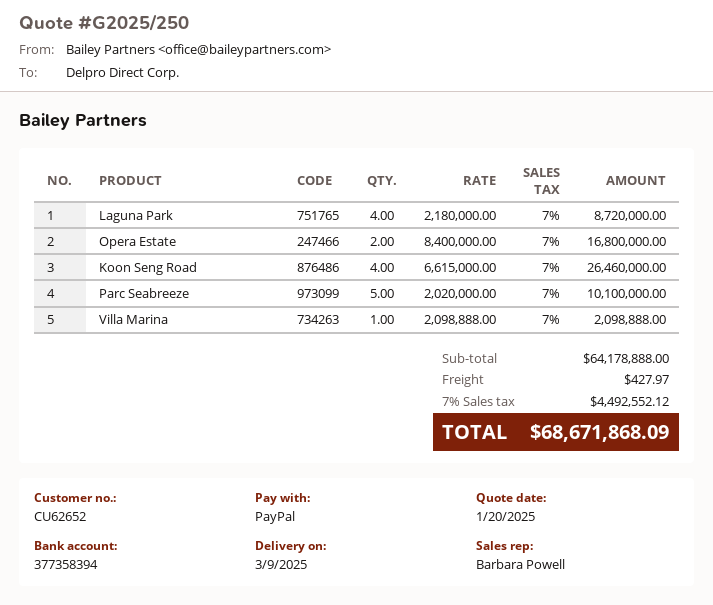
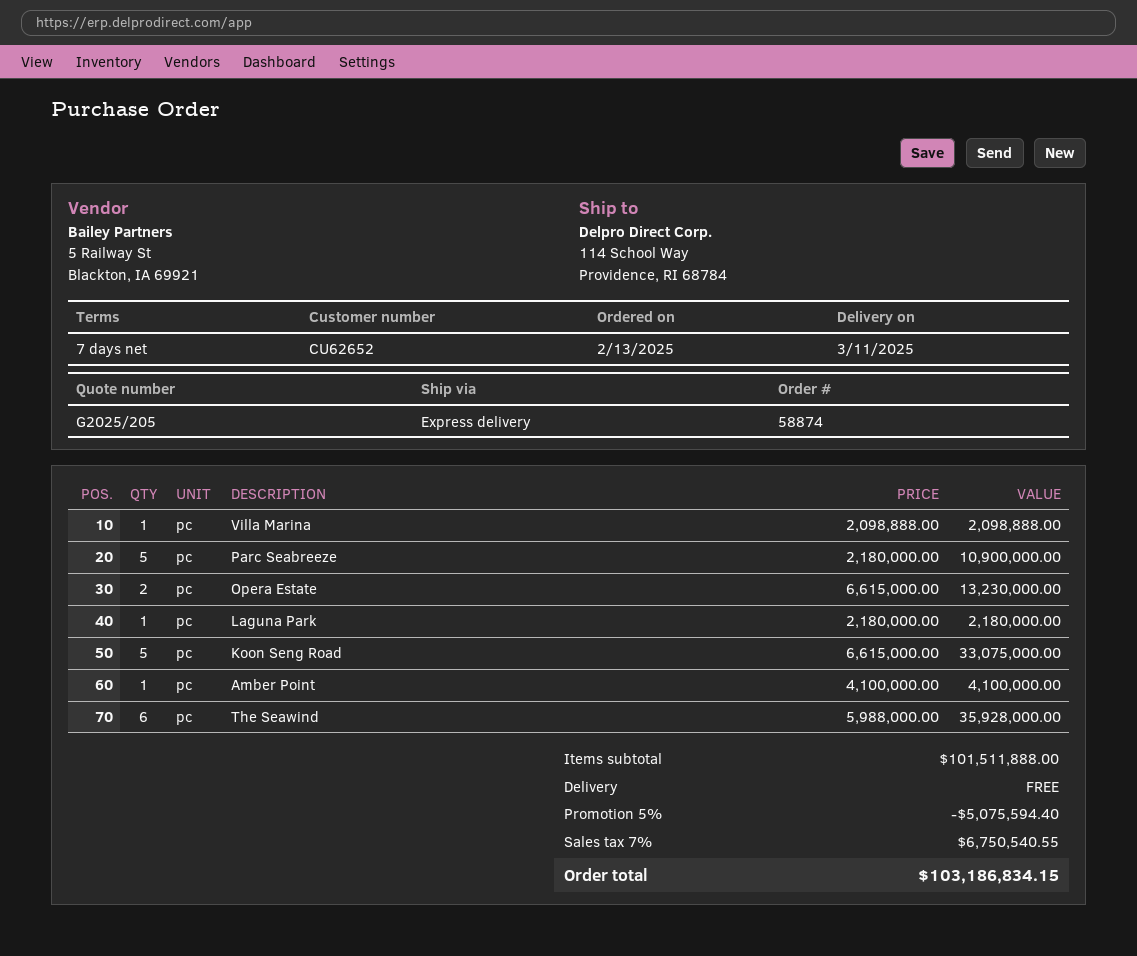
quote number: G2025/250 -> G2025/205
delivery date: 2025-03-09 -> 2025-03-11
Laguna Park: 4 x 2180000.00 = 8720000.00 -> 1 x 2180000.00 = 2180000.00
Opera Estate: 2 x 8400000.00 = 16800000.00 -> 2 x 6615000.00 = 13230000.00
Koon Seng Road: 4 x 6615000.00 = 26460000.00 -> 5 x 6615000.00 = 33075000.00
Parc Seabreeze: 5 x 2020000.00 = 10100000.00 -> 5 x 2180000.00 = 10900000.00
Amber Point: none -> 1 x 4100000.00 = 4100000.00
The Seawind: none -> 6 x 5988000.00 = 35928000.00
subtotal: 64178888.00 -> 101511888.00
discount: none -> 5% = 5075594.40
shipping: 427.97 -> 0.00
tax: 7% = 4492552.12 -> 7% = 6750540.55
total: 68671868.09 -> 103186834.15

